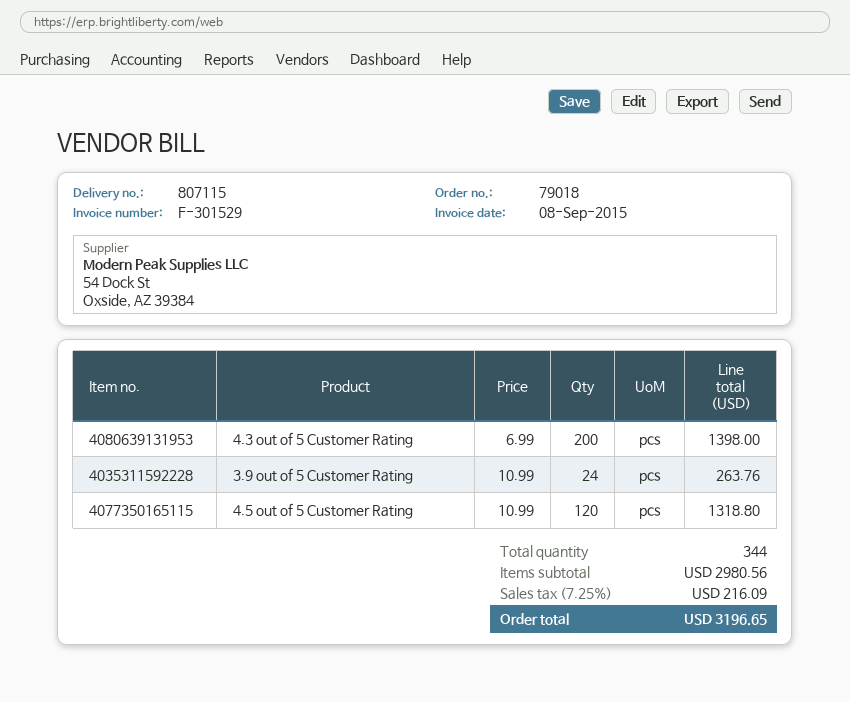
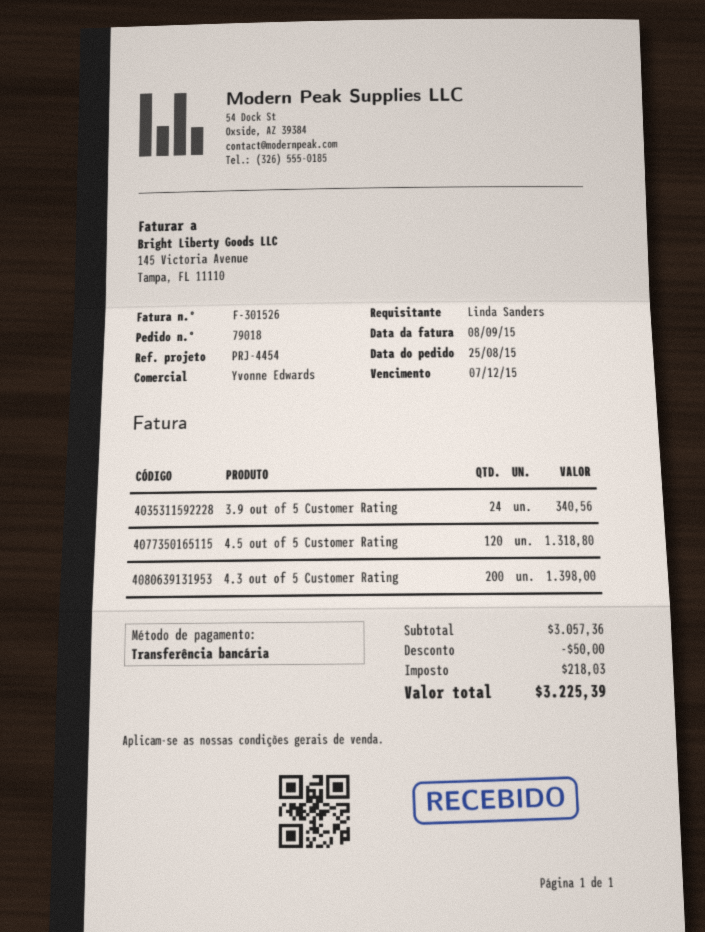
invoice number: F-301529 -> F-301526
3.9 out of 5 Customer Rating: 24 for 263.76 -> 24 for 340.56
subtotal: 2980.56 -> 3057.36
discount: none -> 50.00
tax: 216.09 -> 218.03
total: 3196.65 -> 3225.39

